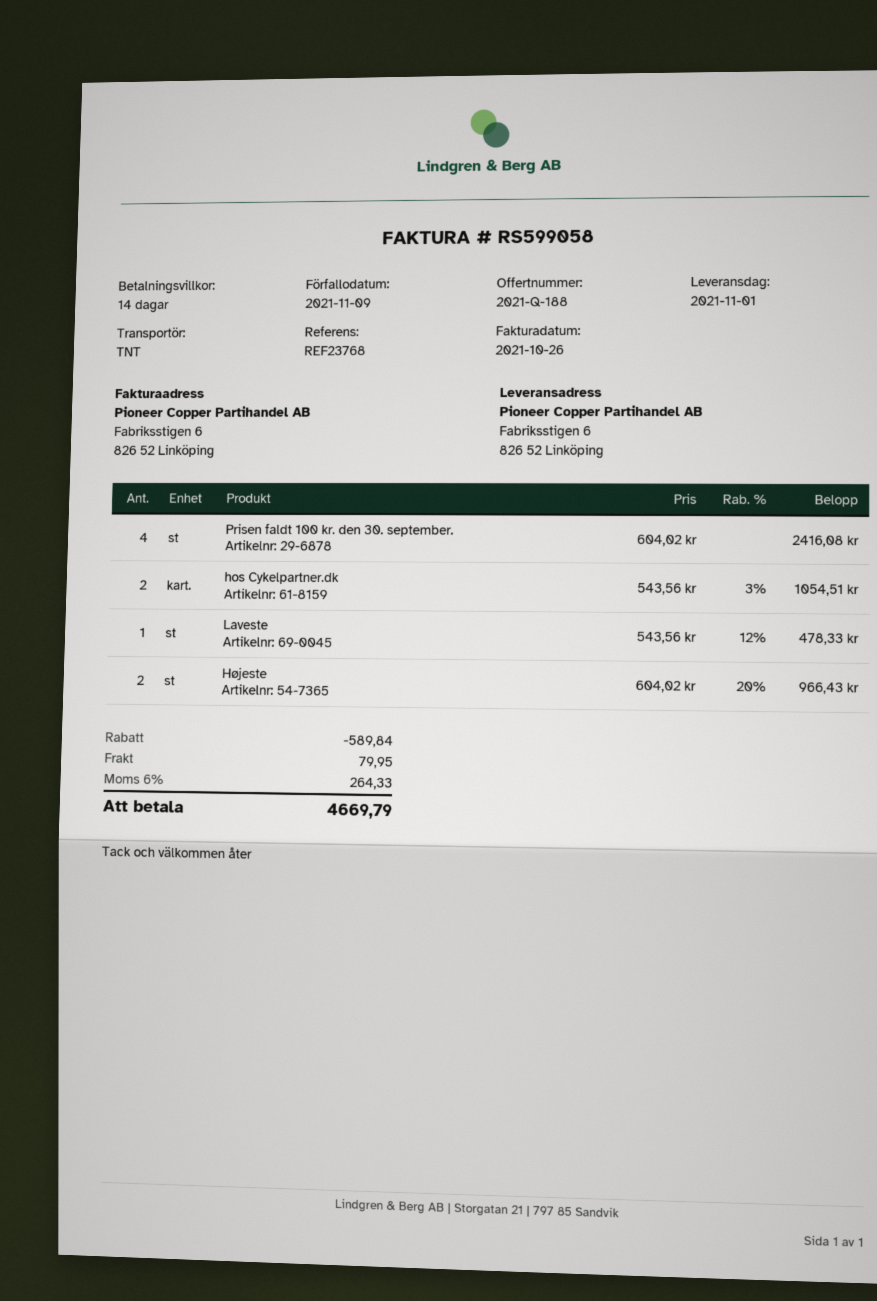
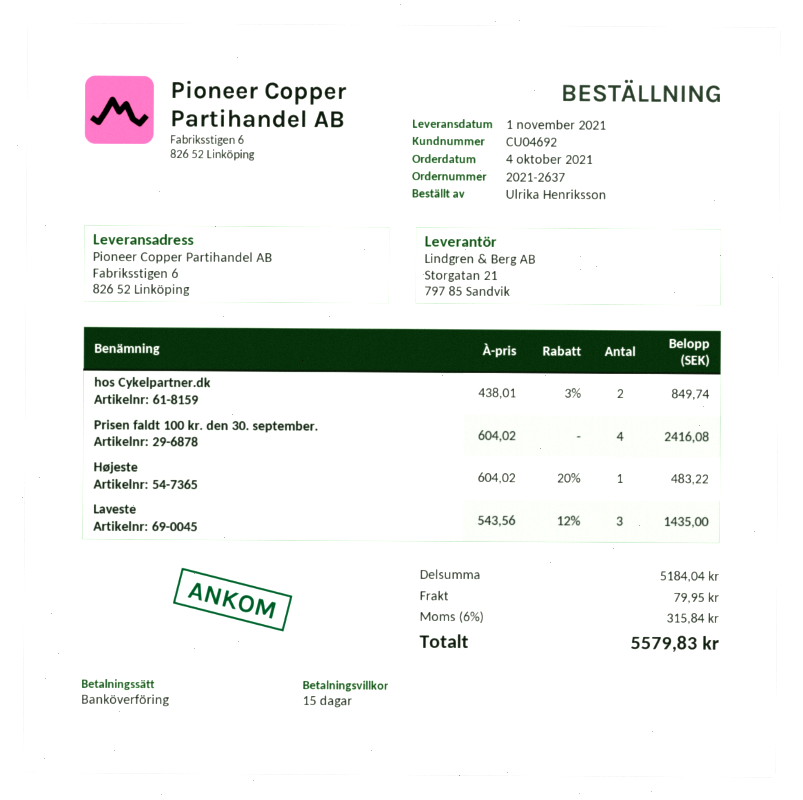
payment terms: 14 days -> 15 days
hos Cykelpartner.dk: 2 x 543.56 - 3% = 1054.51 -> 2 x 438.01 - 3% = 849.74
Laveste: 1 x 543.56 - 12% = 478.33 -> 3 x 543.56 - 12% = 1435.00
Højeste: 2 x 604.02 - 20% = 966.43 -> 1 x 604.02 - 20% = 483.22
discount: 589.84 -> none
tax: 6% = 264.33 -> 6% = 315.84
total: 4669.79 -> 5579.83

